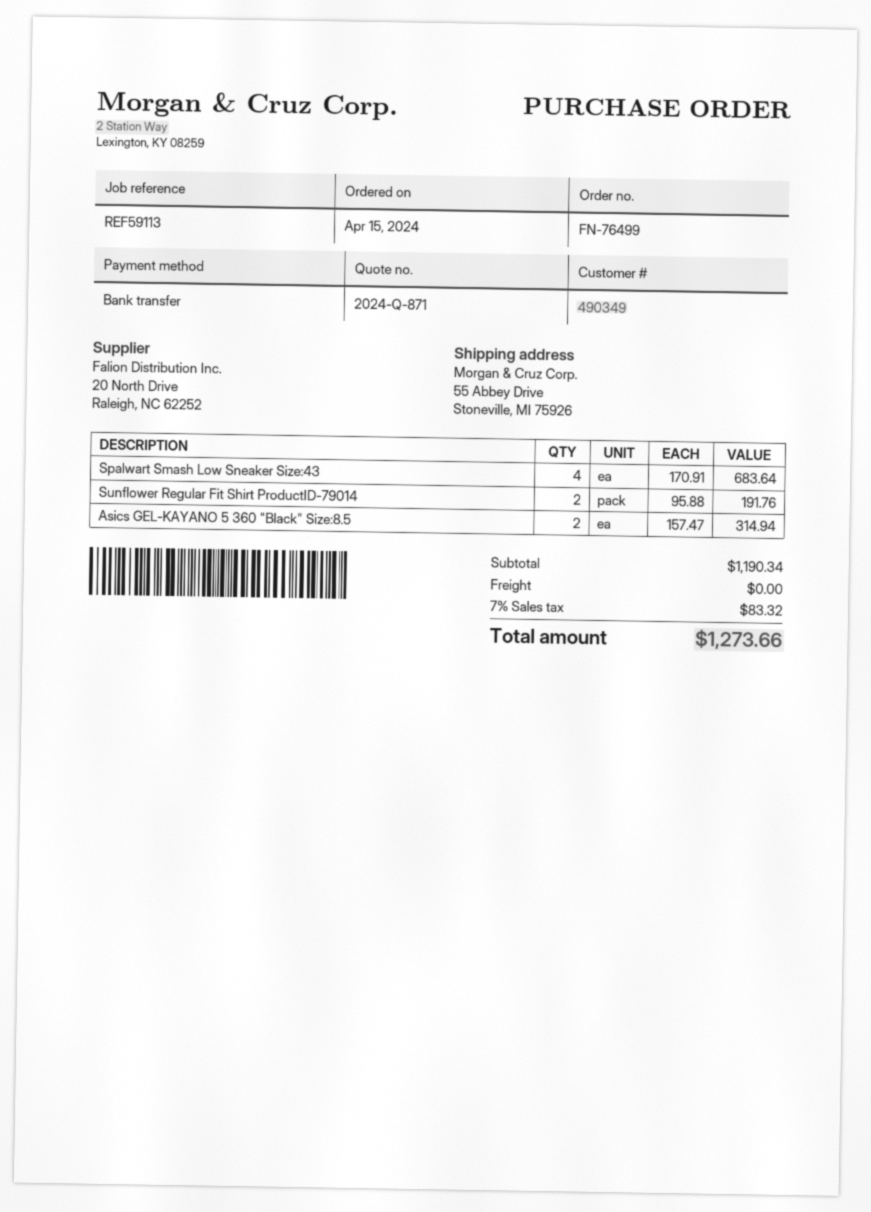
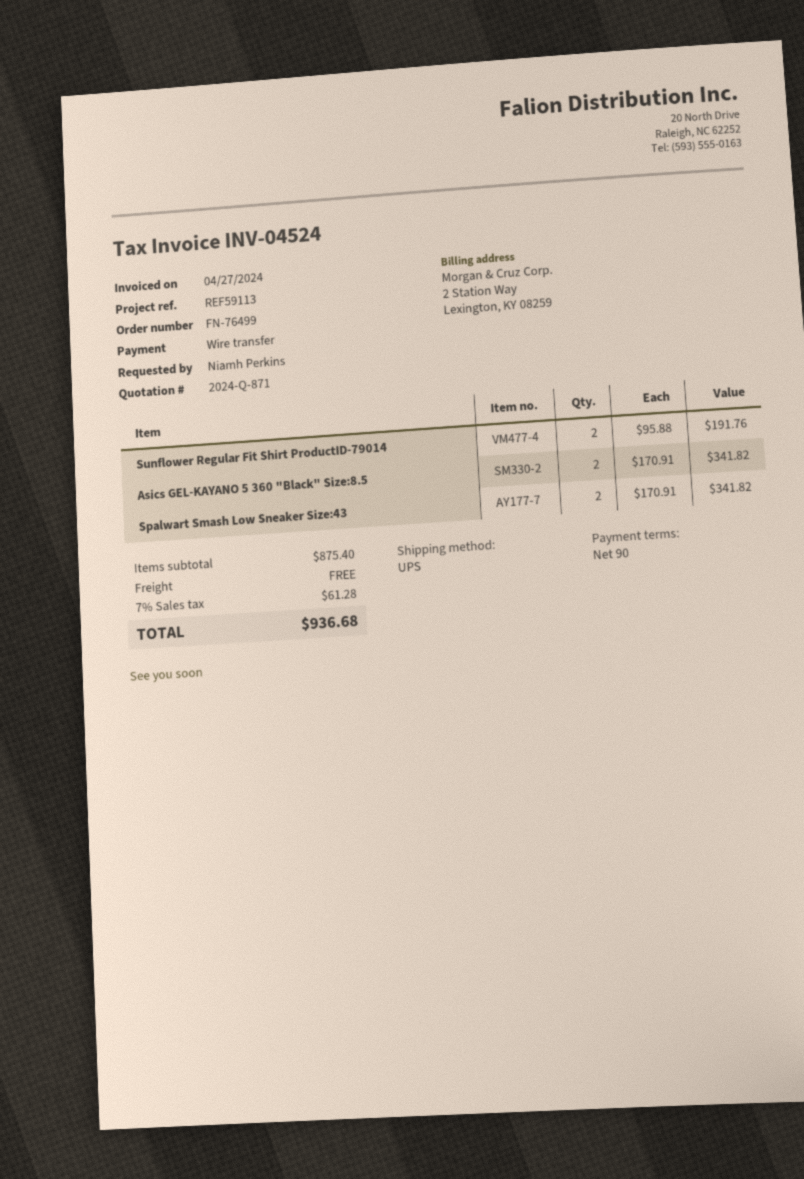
Spalwart Smash Low Sneaker Size:43: 4 x 170.91 = 683.64 -> 2 x 170.91 = 341.82
Asics GEL-KAYANO 5 360 "Black" Size:8.5: 2 x 157.47 = 314.94 -> 2 x 170.91 = 341.82
subtotal: 1190.34 -> 875.40
tax: 7% = 83.32 -> 7% = 61.28
total: 1273.66 -> 936.68

